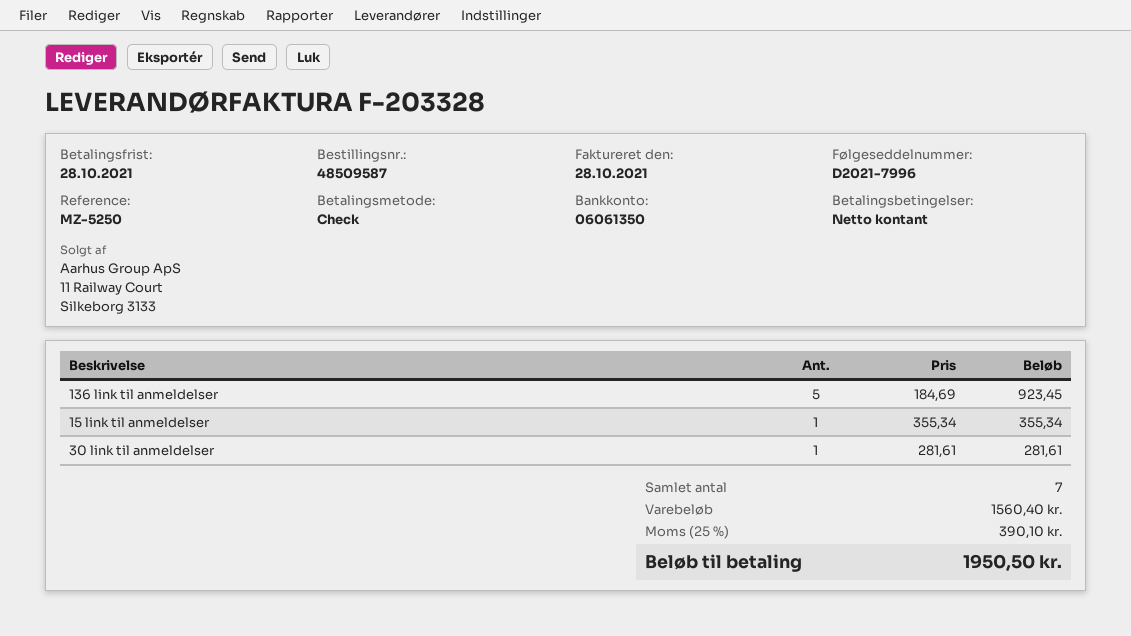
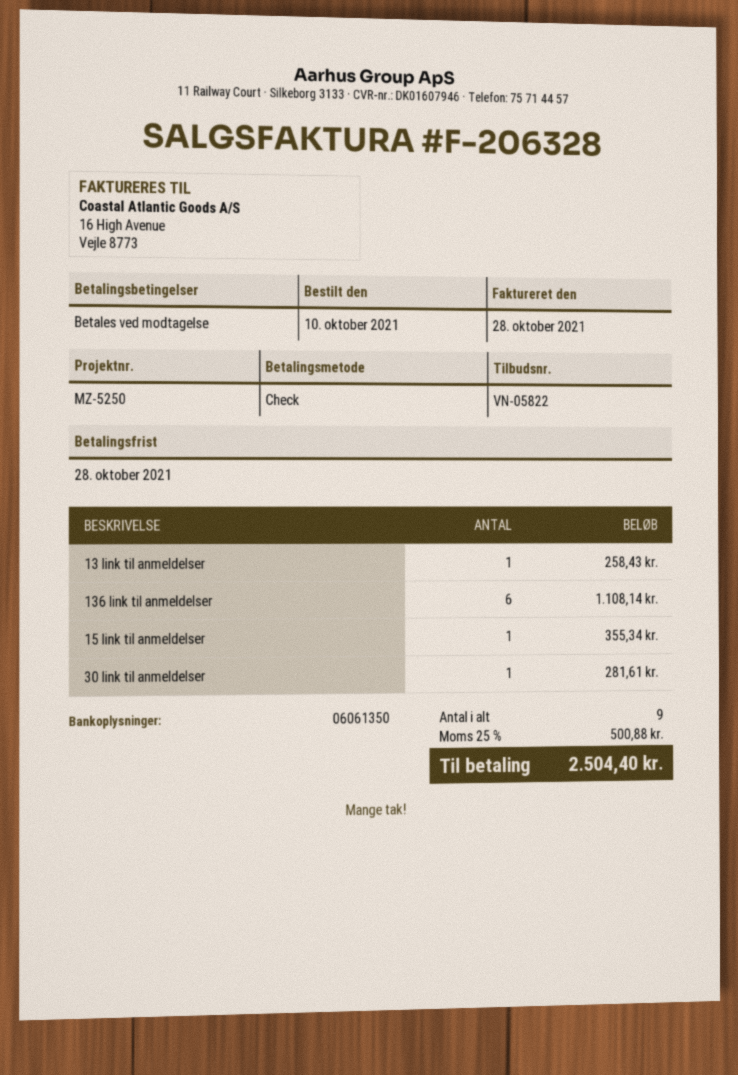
invoice number: F-203328 -> F-206328
136 link til anmeldelser: 5 for 923.45 -> 6 for 1108.14
13 link til anmeldelser: none -> 1 for 258.43
total quantity: 7 -> 9
tax: 25% = 390.10 -> 25% = 500.88
total: 1950.50 -> 2504.40

